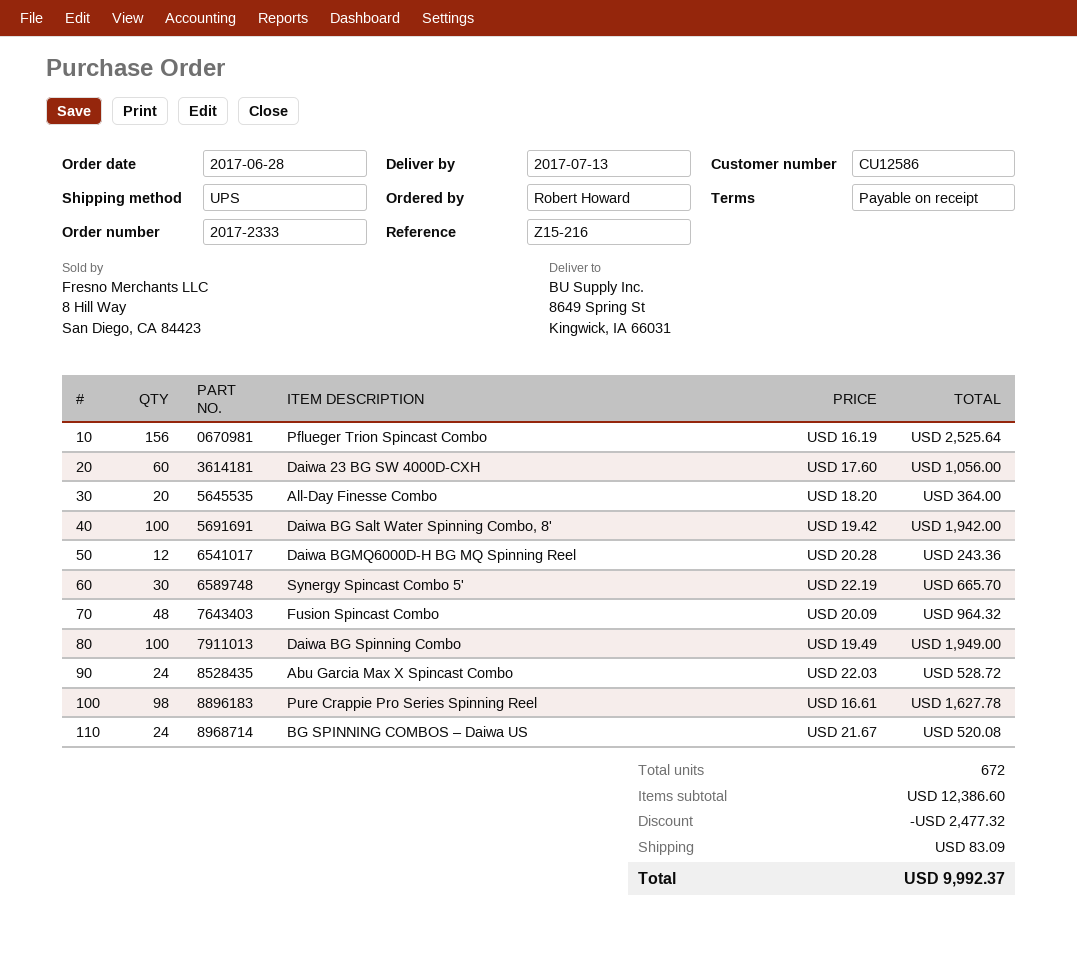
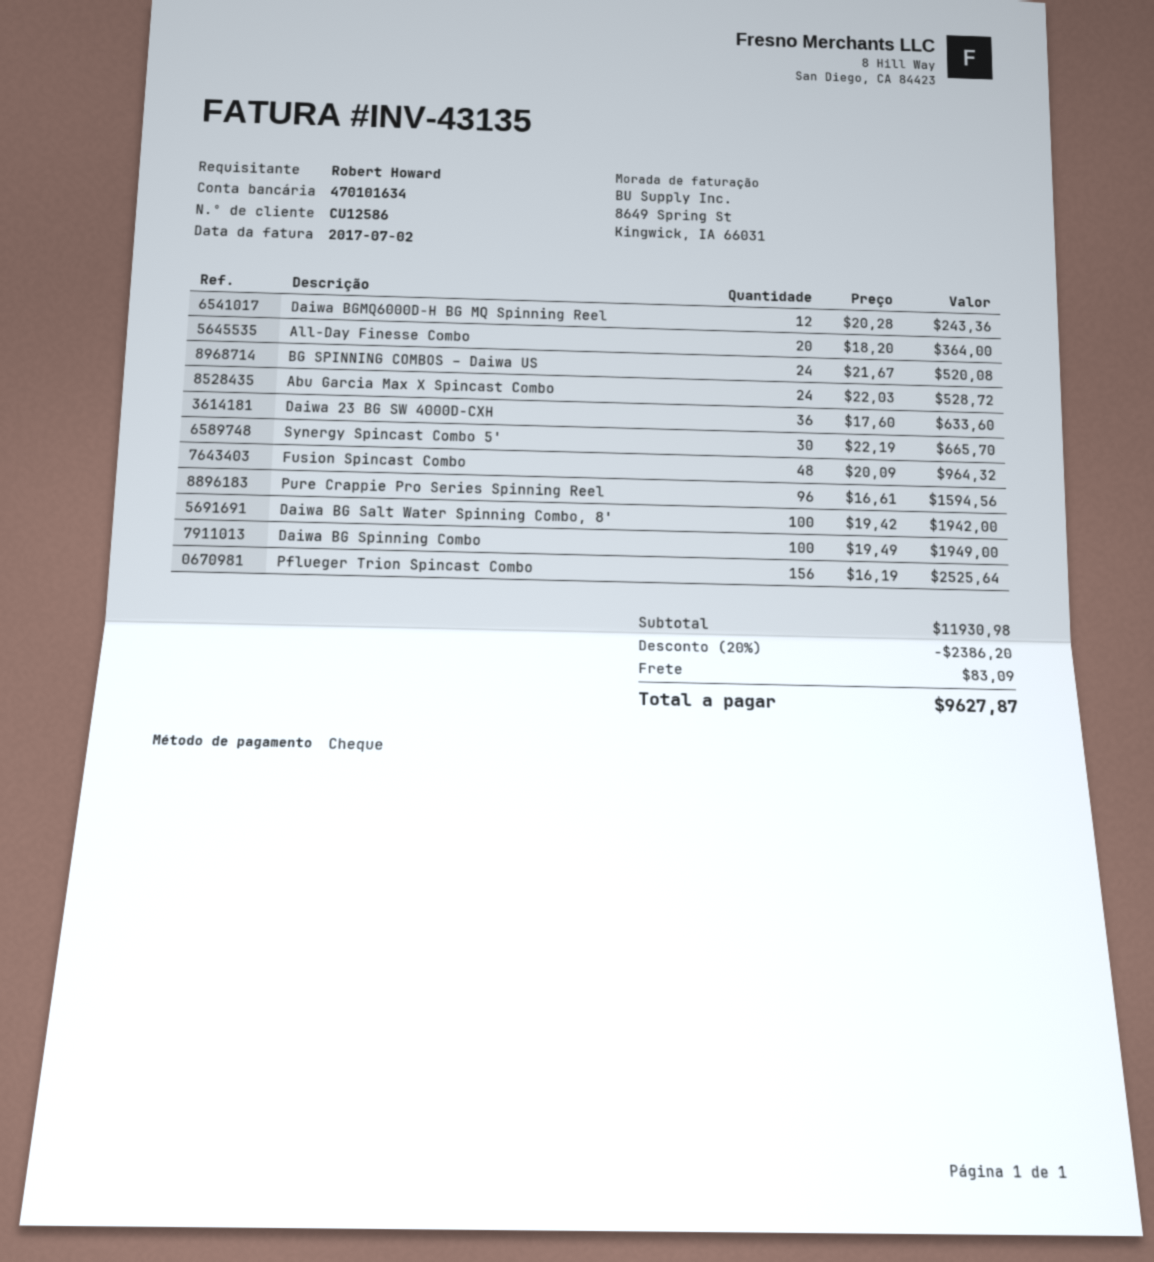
Daiwa 23 BG SW 4000D-CXH: 60 x 17.60 = 1056.00 -> 36 x 17.60 = 633.60
Pure Crappie Pro Series Spinning Reel: 98 x 16.61 = 1627.78 -> 96 x 16.61 = 1594.56
subtotal: 12386.60 -> 11930.98
discount: 2477.32 -> 2386.20
total: 9992.37 -> 9627.87

